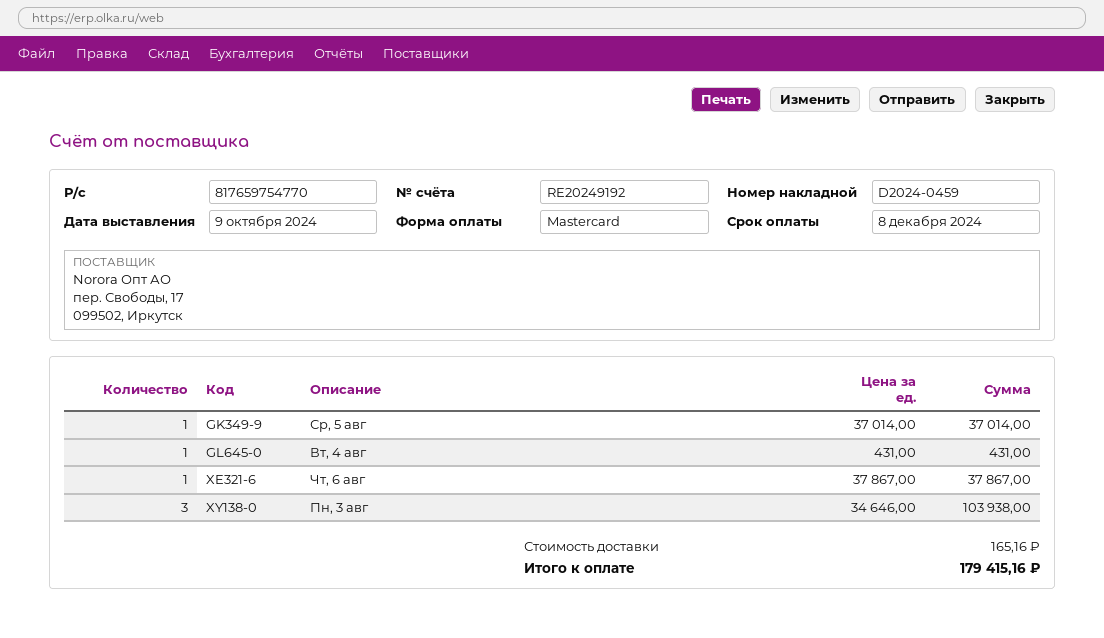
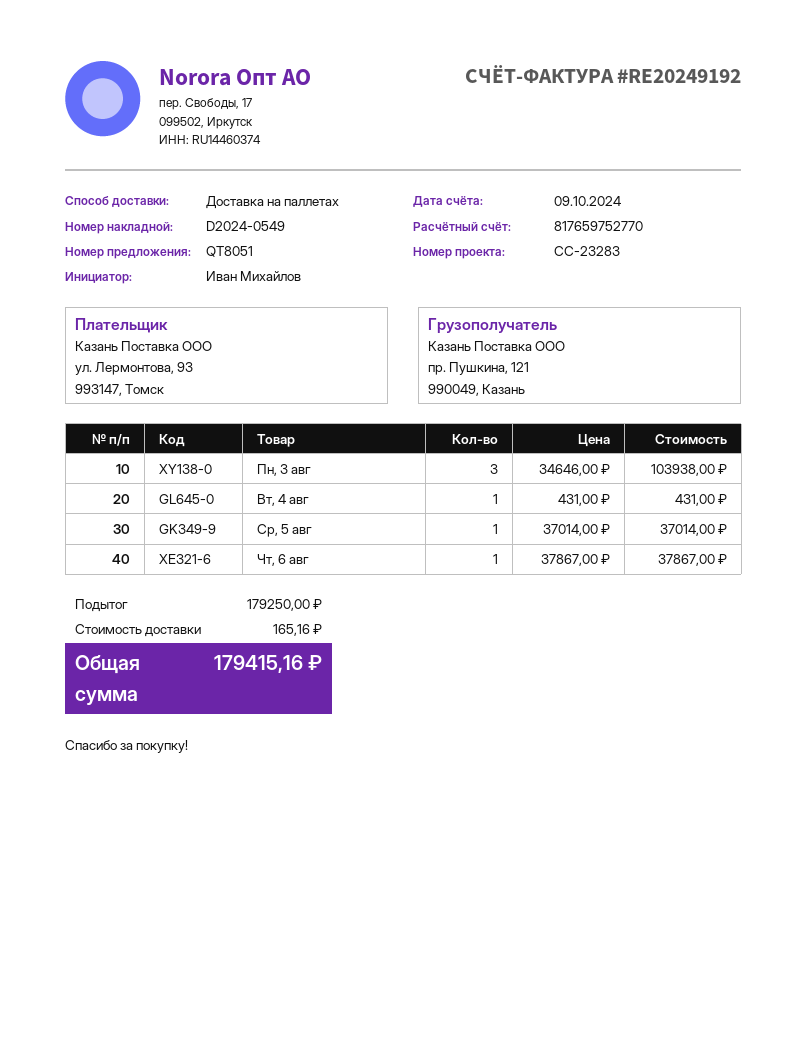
delivery note number: D2024-0459 -> D2024-0549
bank account: 817659754770 -> 817659752770

